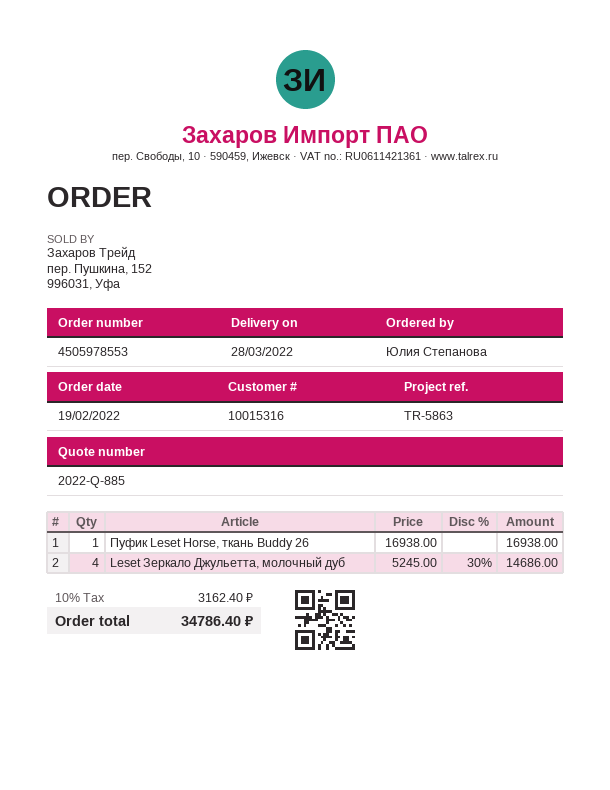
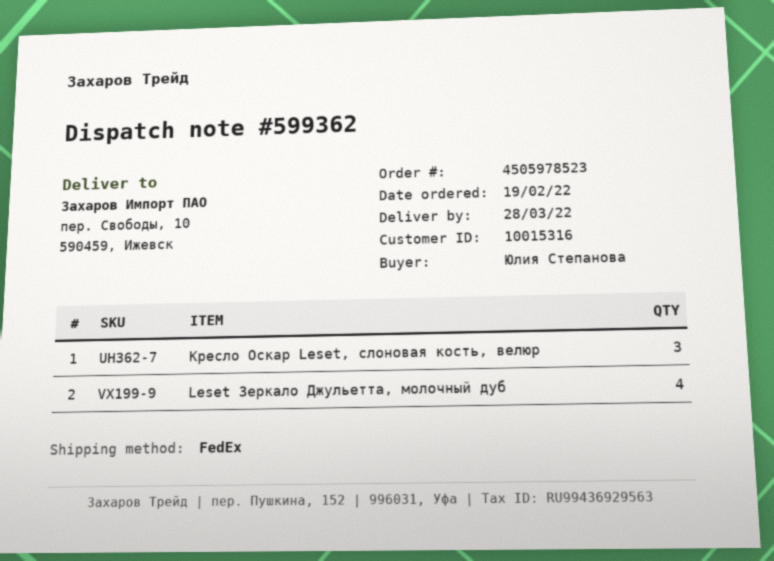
order number: 4505978553 -> 4505978523
Пуфик Leset Horse, ткань Buddy 26: 1 -> none
Кресло Оскар Leset, слоновая кость, велюр: none -> 3

